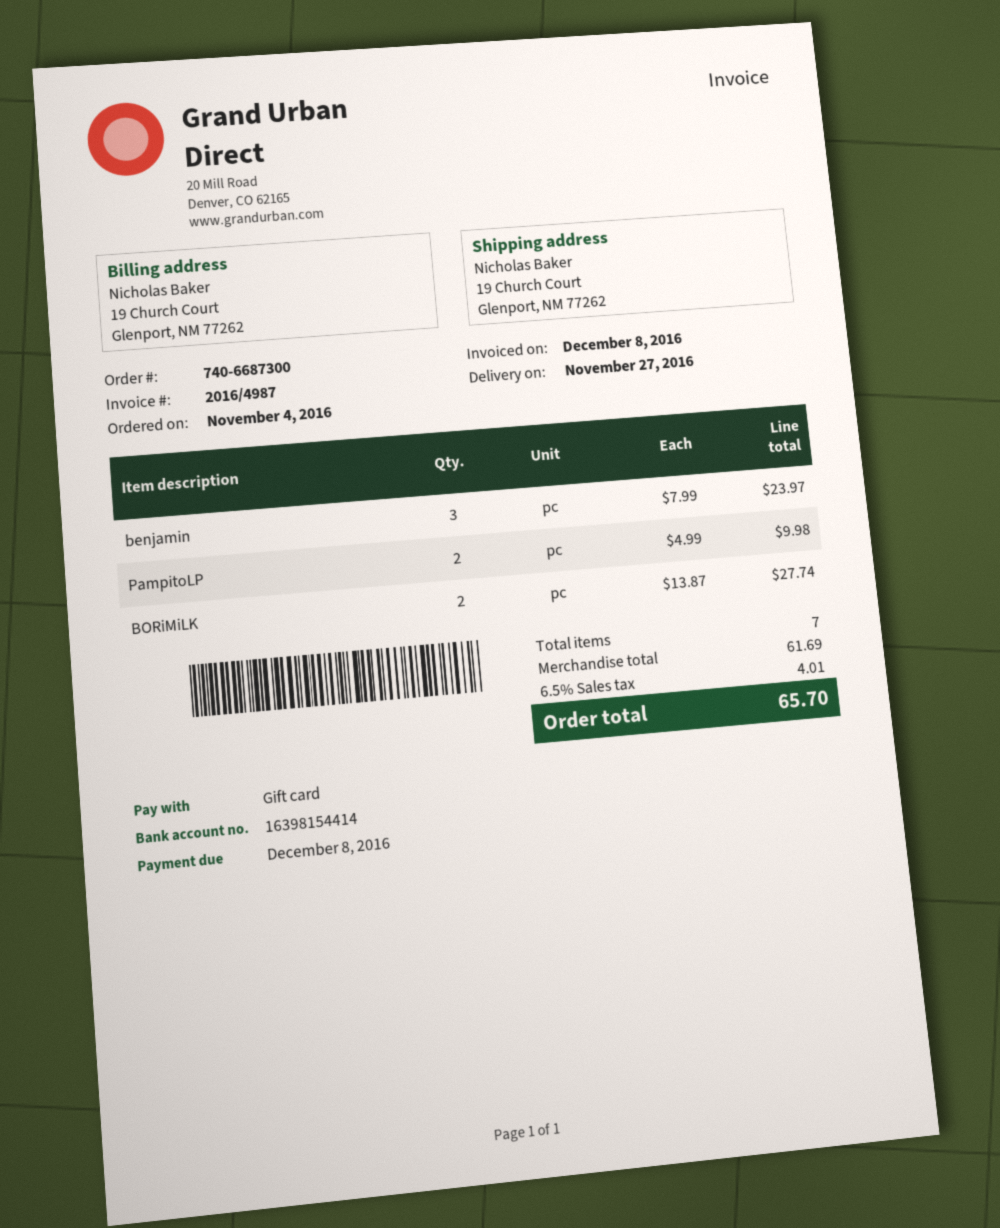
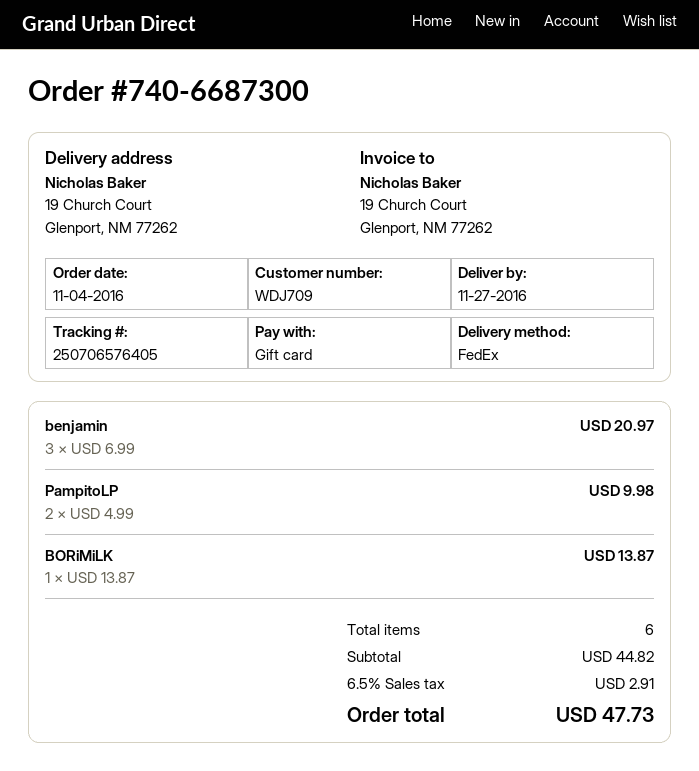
benjamin: 3 x 7.99 = 23.97 -> 3 x 6.99 = 20.97
BORiMiLK: 2 x 13.87 = 27.74 -> 1 x 13.87 = 13.87
total quantity: 7 -> 6
subtotal: 61.69 -> 44.82
tax: 6.5% = 4.01 -> 6.5% = 2.91
total: 65.70 -> 47.73

